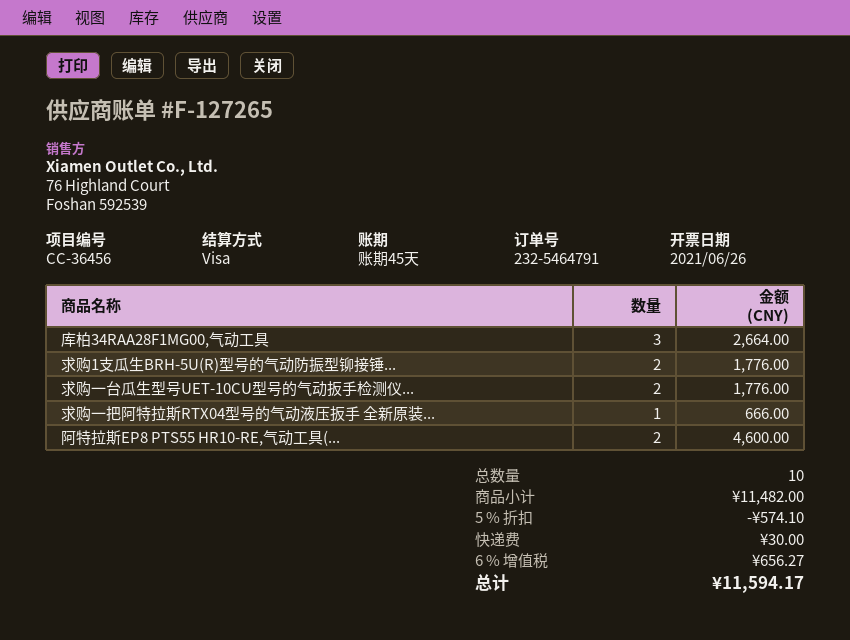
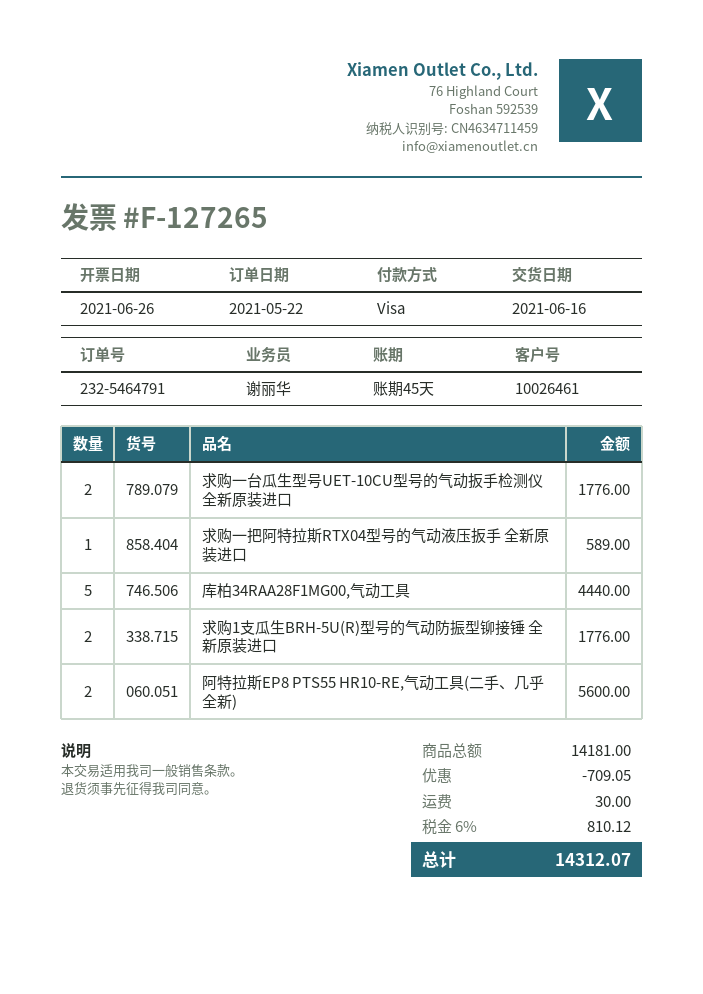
库柏34RAA28F1MG00,气动工具: 3 for 2664.00 -> 5 for 4440.00
求购一把阿特拉斯RTX04型号的气动液压扳手 全新原装...: 1 for 666.00 -> 1 for 589.00
阿特拉斯EP8 PTS55 HR10-RE,气动工具(...: 2 for 4600.00 -> 2 for 5600.00
subtotal: 11482.00 -> 14181.00
discount: 574.10 -> 709.05
tax: 6% = 656.27 -> 6% = 810.12
total: 11594.17 -> 14312.07

